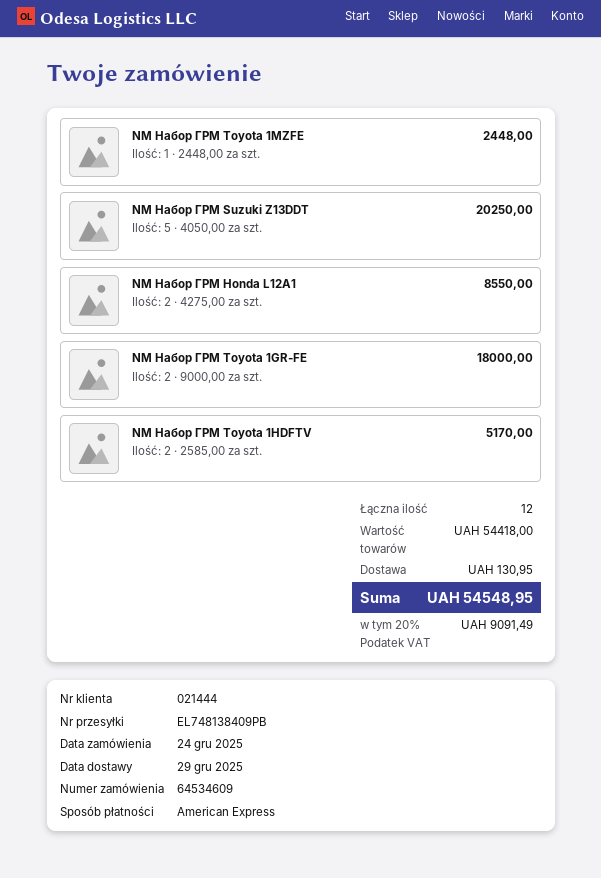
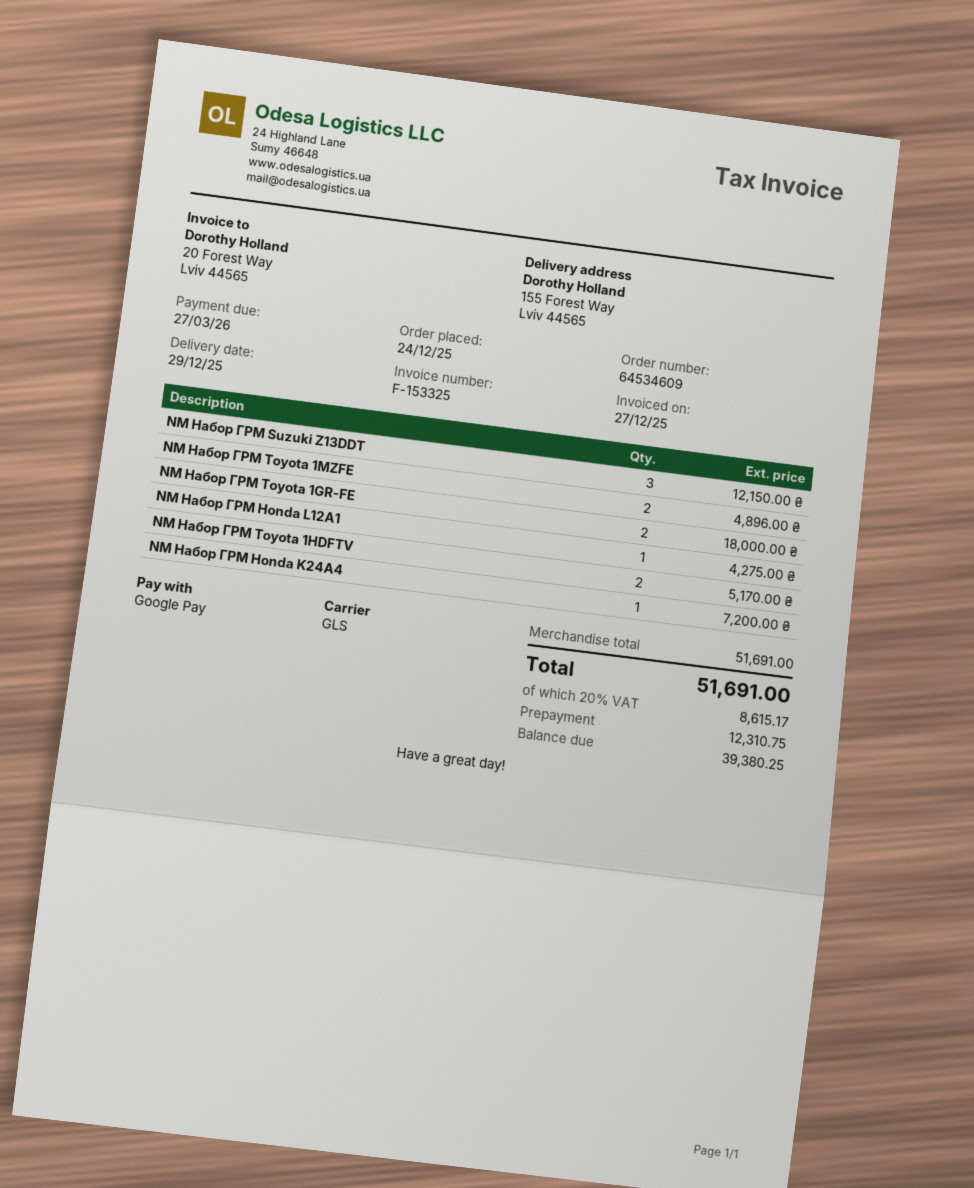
payment method: American Express -> Google Pay
NM Набор ГРМ Toyota 1MZFE: 1 for 2448.00 -> 2 for 4896.00
NM Набор ГРМ Suzuki Z13DDT: 5 for 20250.00 -> 3 for 12150.00
NM Набор ГРМ Honda L12A1: 2 for 8550.00 -> 1 for 4275.00
NM Набор ГРМ Honda K24A4: none -> 1 for 7200.00
subtotal: 54418.00 -> 51691.00
shipping: 130.95 -> none
tax: 20% = 9091.49 -> 20% = 8615.17
total: 54548.95 -> 51691.00

